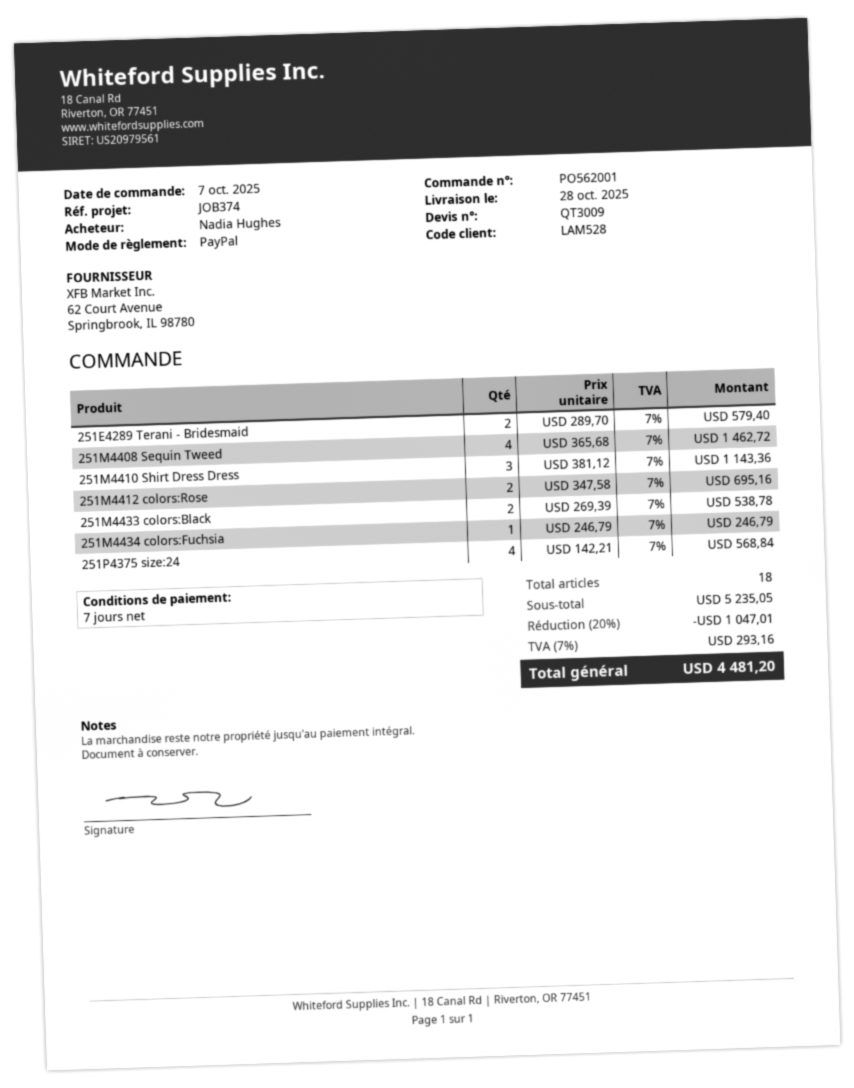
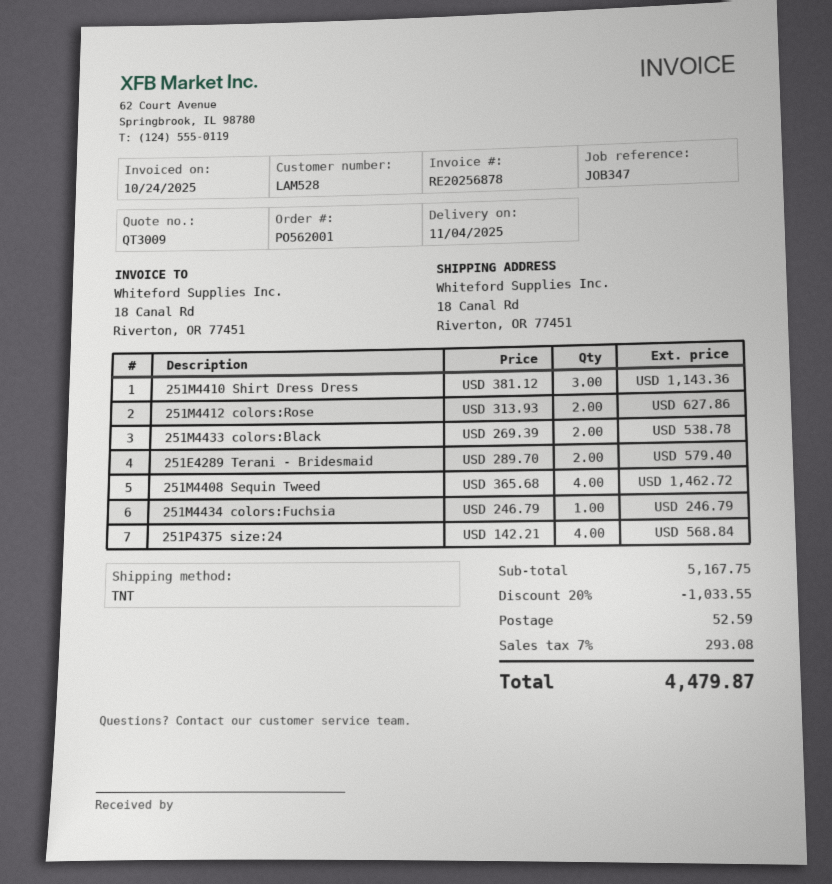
delivery date: 2025-10-28 -> 2025-11-04
reference: JOB374 -> JOB347
251M4412 colors:Rose: 2 x 347.58 = 695.16 -> 2 x 313.93 = 627.86
subtotal: 5235.05 -> 5167.75
discount: 20% = 1047.01 -> 20% = 1033.55
shipping: none -> 52.59
tax: 7% = 293.16 -> 7% = 293.08
total: 4481.20 -> 4479.87

